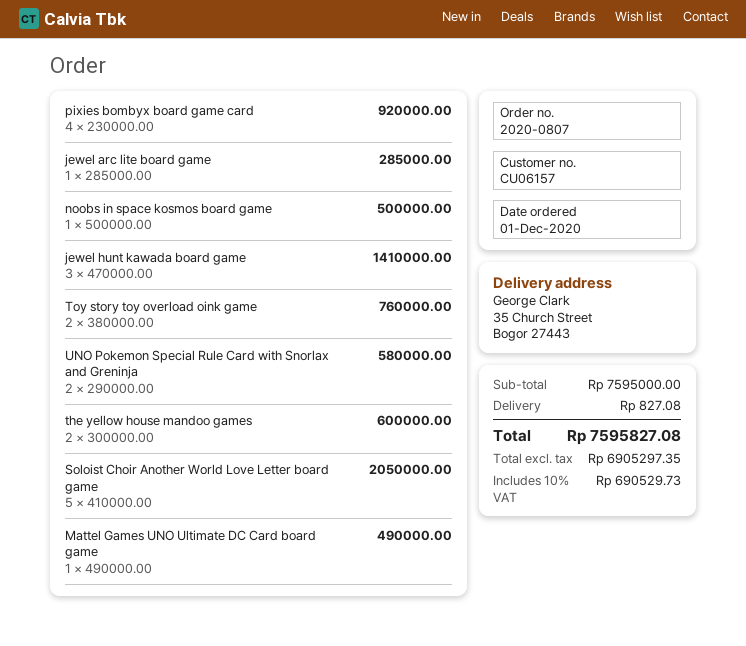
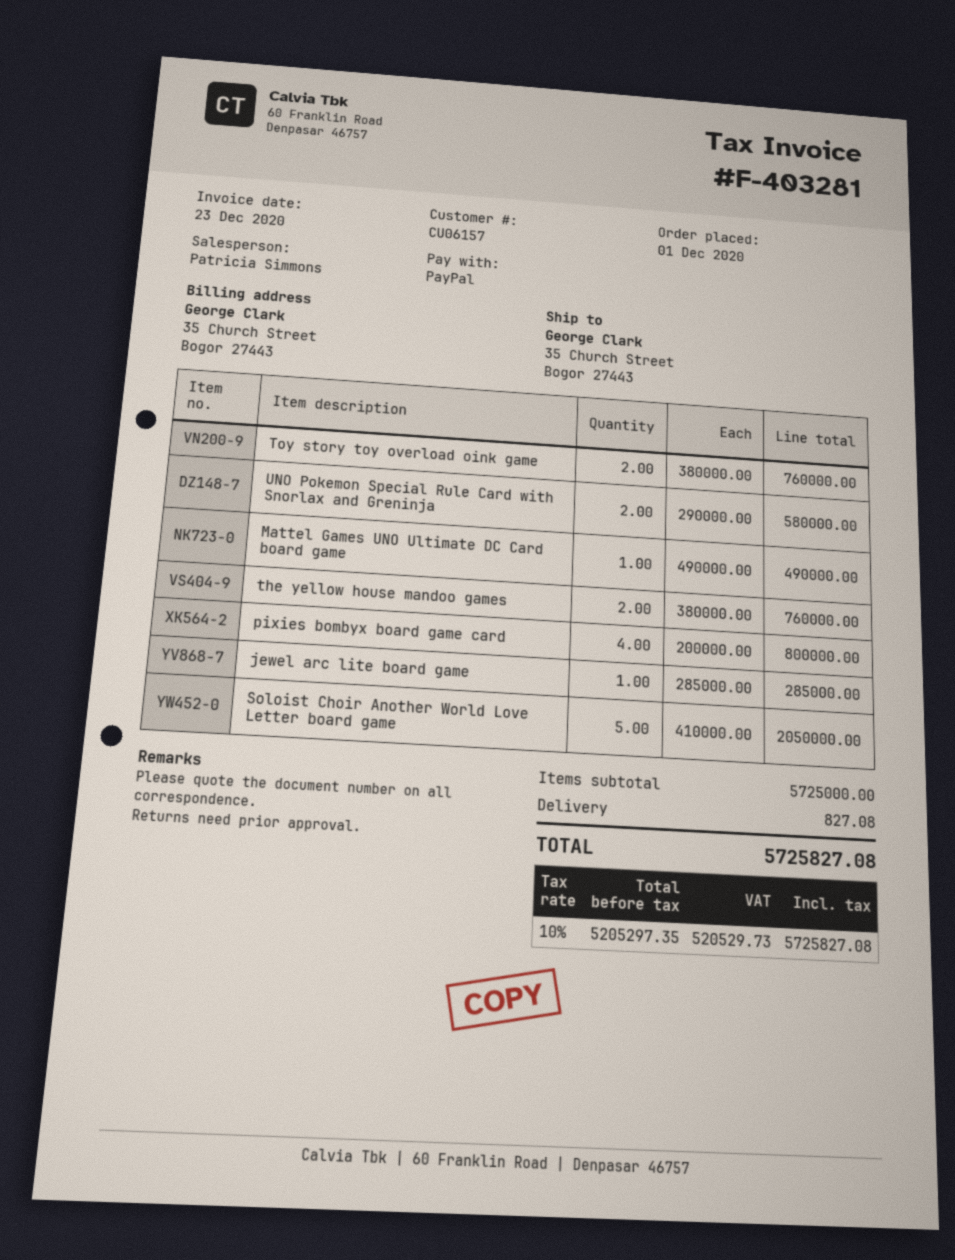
pixies bombyx board game card: 4 x 230000.00 = 920000.00 -> 4 x 200000.00 = 800000.00
noobs in space kosmos board game: 1 x 500000.00 = 500000.00 -> none
jewel hunt kawada board game: 3 x 470000.00 = 1410000.00 -> none
the yellow house mandoo games: 2 x 300000.00 = 600000.00 -> 2 x 380000.00 = 760000.00
subtotal: 7595000.00 -> 5725000.00
net: 6905297.35 -> 5205297.35
tax: 10% = 690529.73 -> 10% = 520529.73
total: 7595827.08 -> 5725827.08

